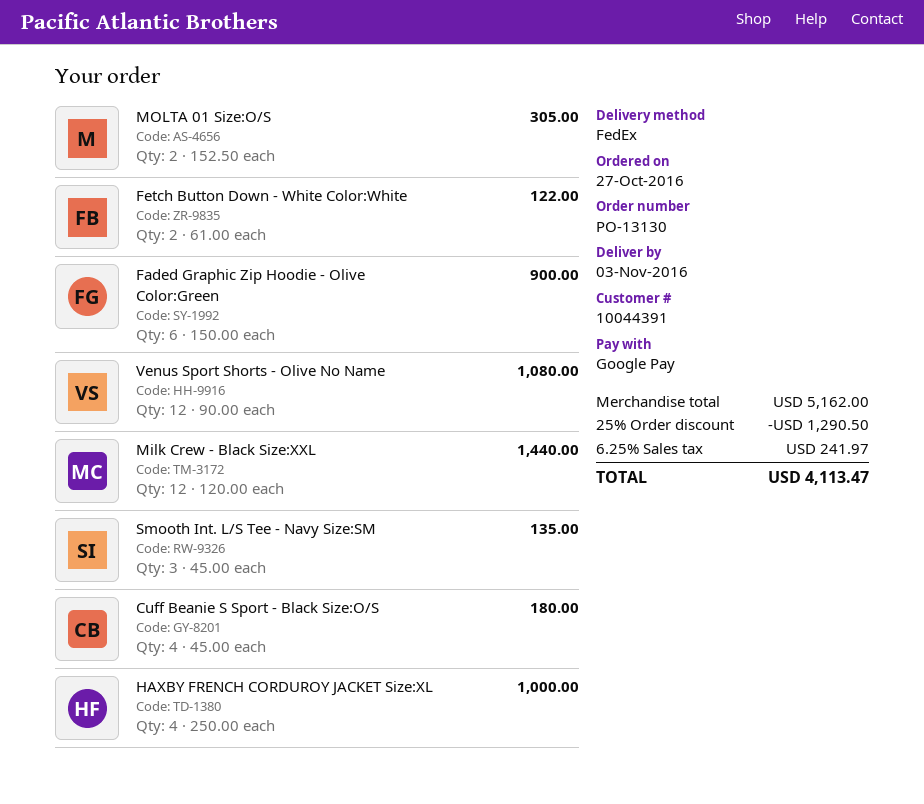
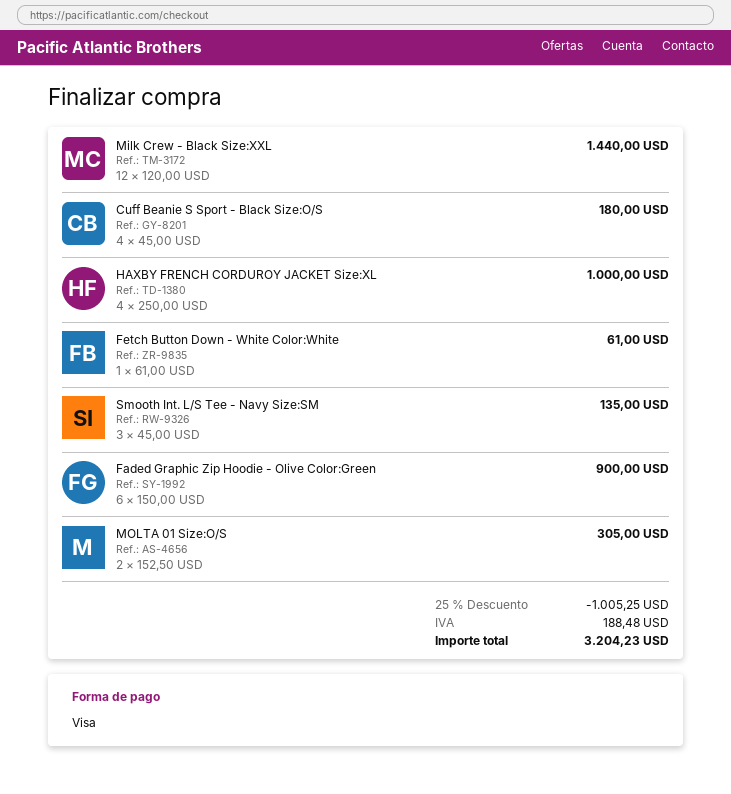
payment method: Google Pay -> Visa
Fetch Button Down - White Color:White: 2 x 61.00 = 122.00 -> 1 x 61.00 = 61.00
Venus Sport Shorts - Olive No Name: 12 x 90.00 = 1080.00 -> none
discount: 25% = 1290.50 -> 25% = 1005.25
tax: 241.97 -> 188.48
total: 4113.47 -> 3204.23

